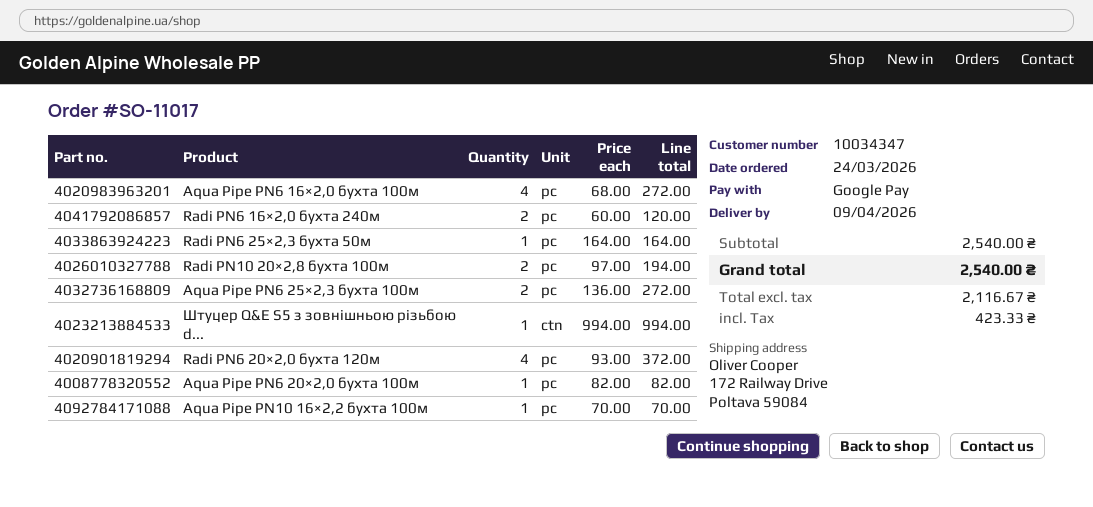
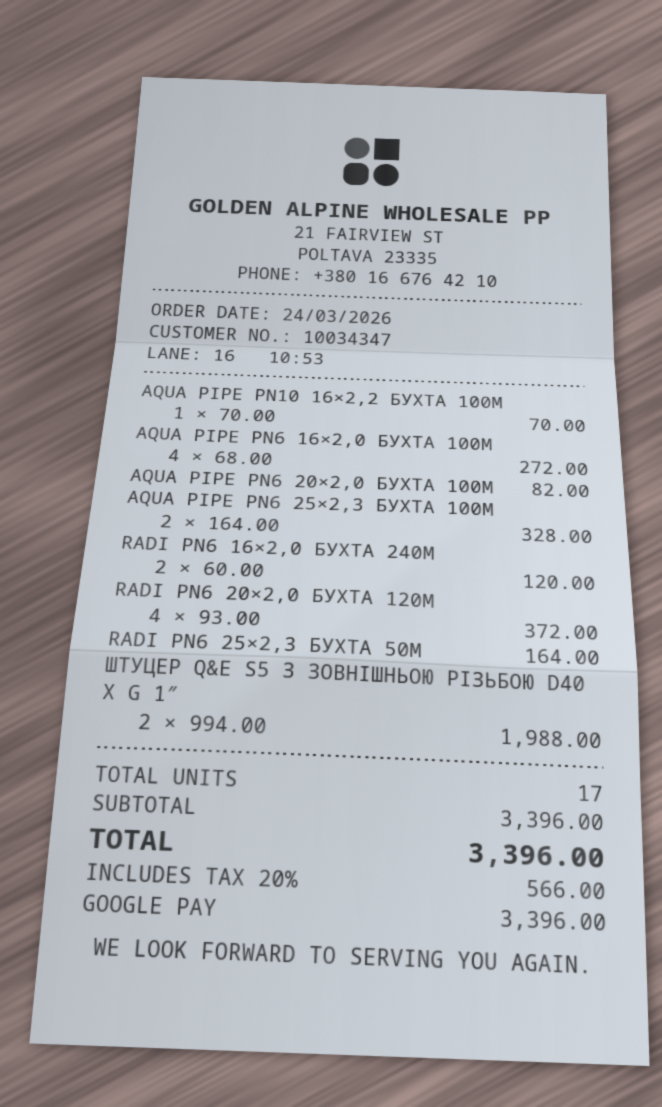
Radi PN10 20×2,8 бухта 100м: 2 x 97.00 = 194.00 -> none
Aqua Pipe PN6 25×2,3 бухта 100м: 2 x 136.00 = 272.00 -> 2 x 164.00 = 328.00
Штуцер Q&E S5 з зовнішньою різьбою d...: 1 x 994.00 = 994.00 -> 2 x 994.00 = 1988.00
subtotal: 2540.00 -> 3396.00
tax: 423.33 -> 566.00
total: 2540.00 -> 3396.00

